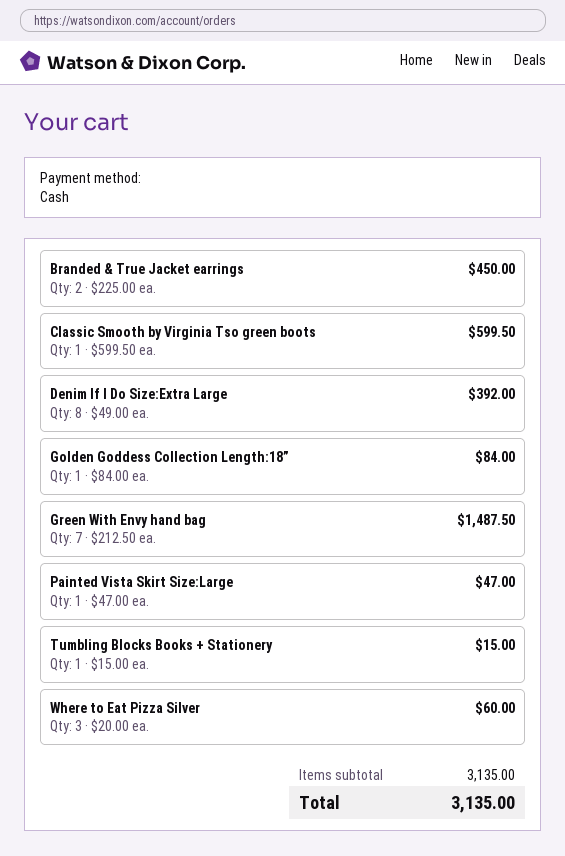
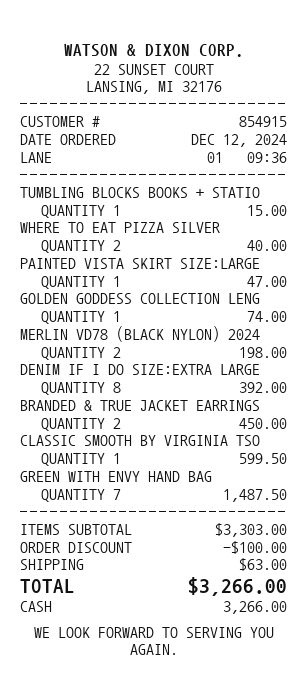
Golden Goddess Collection Length:18”: 1 for 84.00 -> 1 for 74.00
Where to Eat Pizza Silver: 3 for 60.00 -> 2 for 40.00
MERLIN VD78 (BLACK NYLON) 2024: none -> 2 for 198.00
subtotal: 3135.00 -> 3303.00
discount: none -> 100.00
shipping: none -> 63.00
total: 3135.00 -> 3266.00

